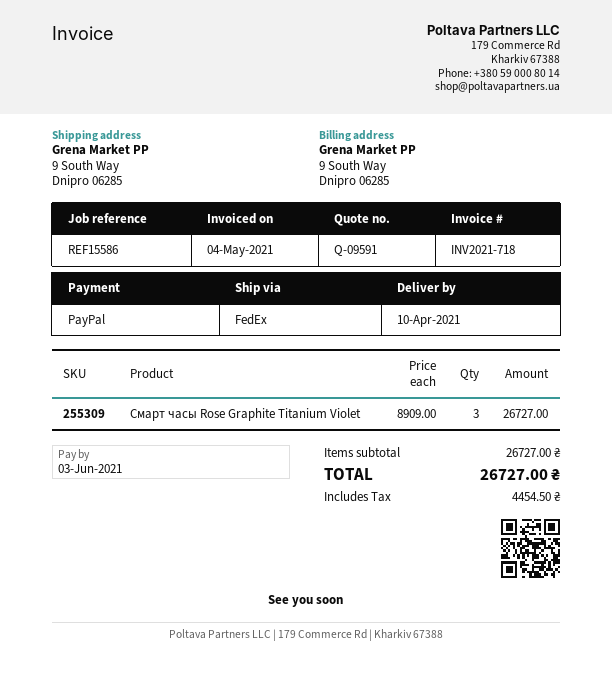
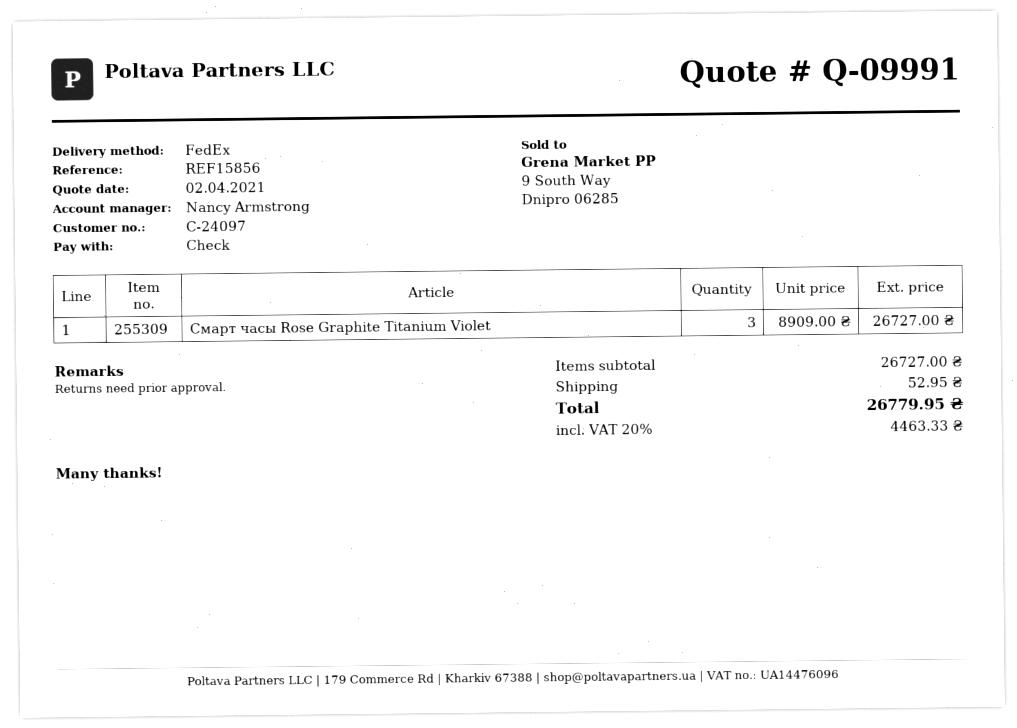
quote number: Q-09591 -> Q-09991
reference: REF15586 -> REF15856
payment method: PayPal -> cheque
shipping: none -> 52.95
tax: 4454.50 -> 4463.33
total: 26727.00 -> 26779.95

